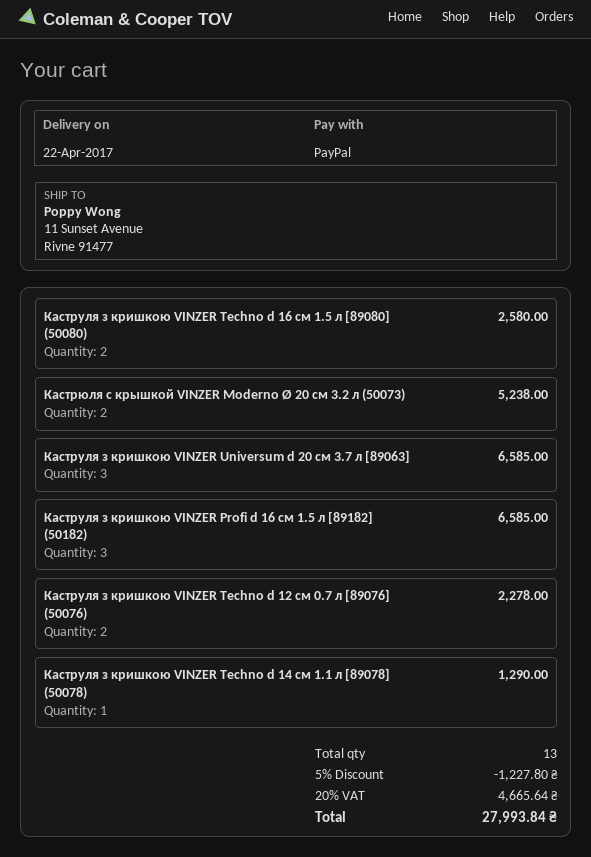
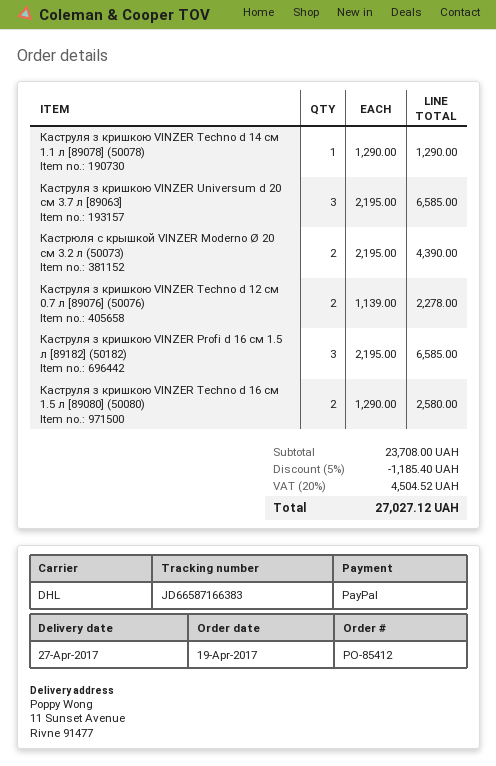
delivery date: 2017-04-22 -> 2017-04-27
Кастрюля с крышкой VINZER Moderno Ø 20 см 3.2 л (50073): 2 for 5238.00 -> 2 for 4390.00
discount: 5% = 1227.80 -> 5% = 1185.40
tax: 20% = 4665.64 -> 20% = 4504.52
total: 27993.84 -> 27027.12

